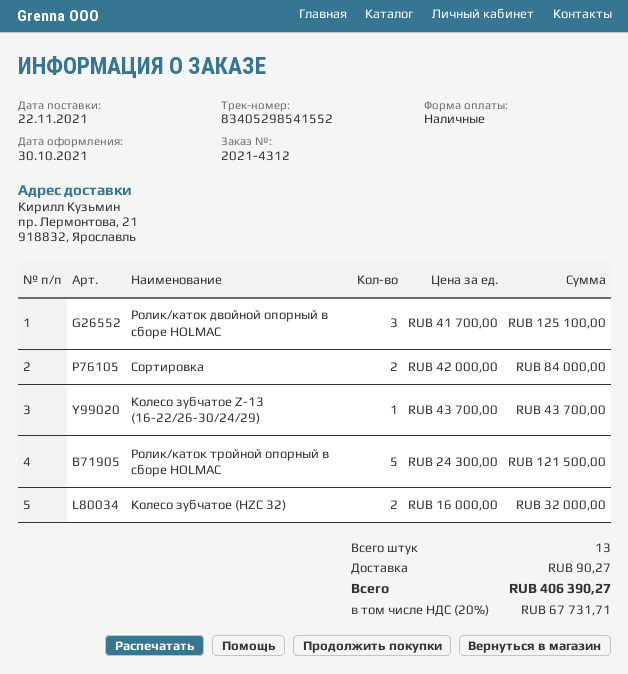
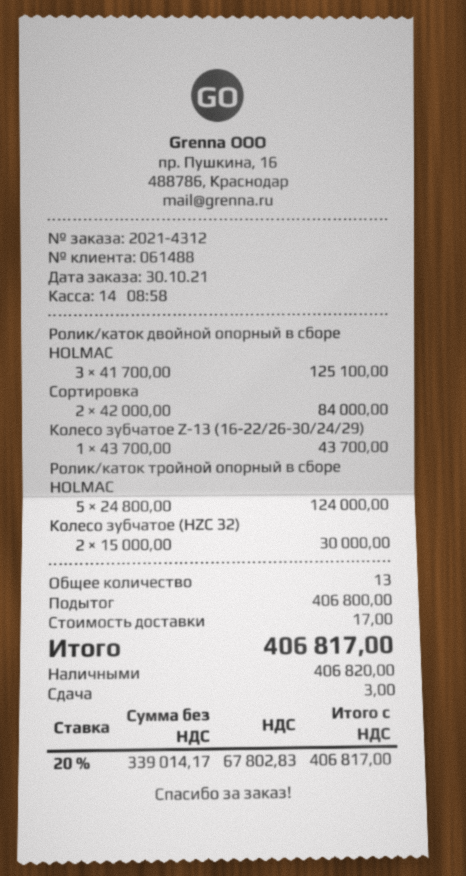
Ролик/каток тройной опорный в сборе HOLMAC: 5 x 24300.00 = 121500.00 -> 5 x 24800.00 = 124000.00
Колесо зубчатое (HZC 32): 2 x 16000.00 = 32000.00 -> 2 x 15000.00 = 30000.00
shipping: 90.27 -> 17.00
tax: 20% = 67731.71 -> 20% = 67802.83
total: 406390.27 -> 406817.00

